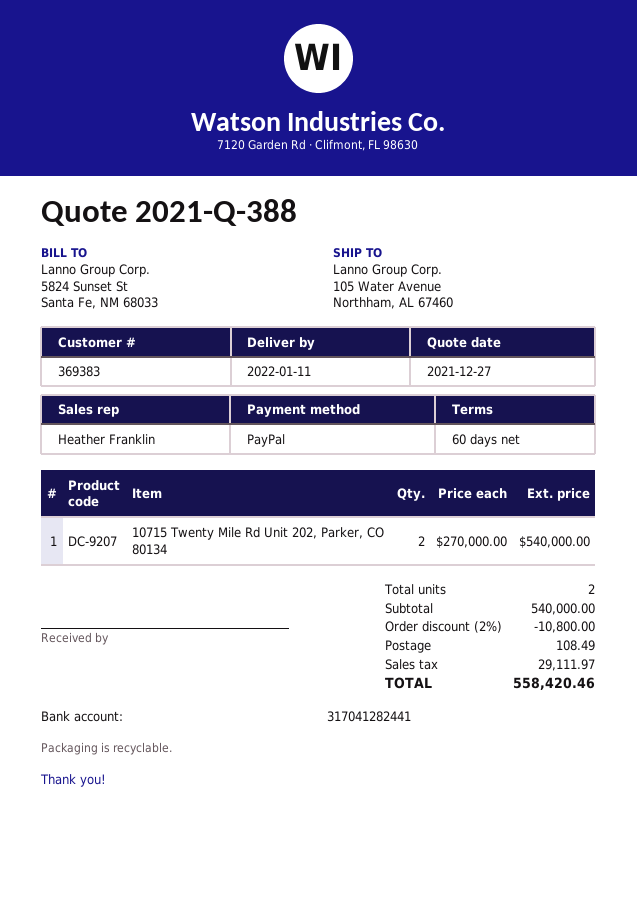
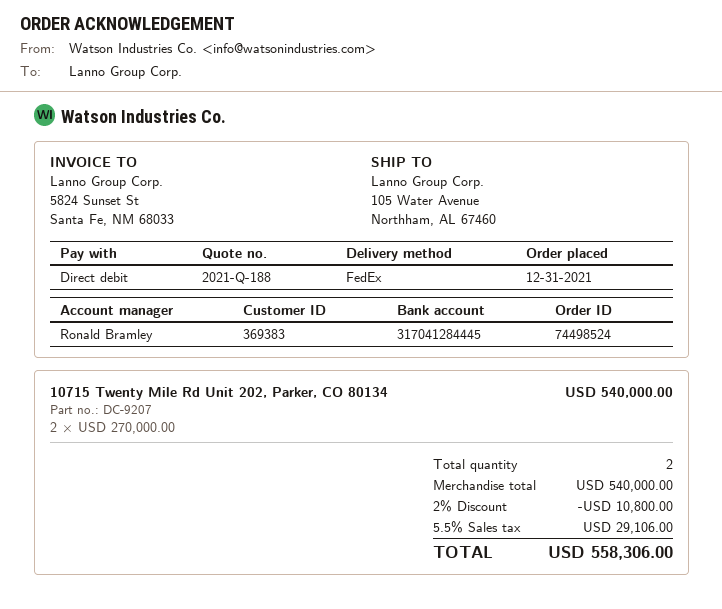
quote number: 2021-Q-388 -> 2021-Q-188
sales rep: Heather Franklin -> Ronald Bramley
payment method: PayPal -> direct debit
bank account: 317041282441 -> 317041284445
shipping: 108.49 -> none
tax: 29111.97 -> 29106.00
total: 558420.46 -> 558306.00

